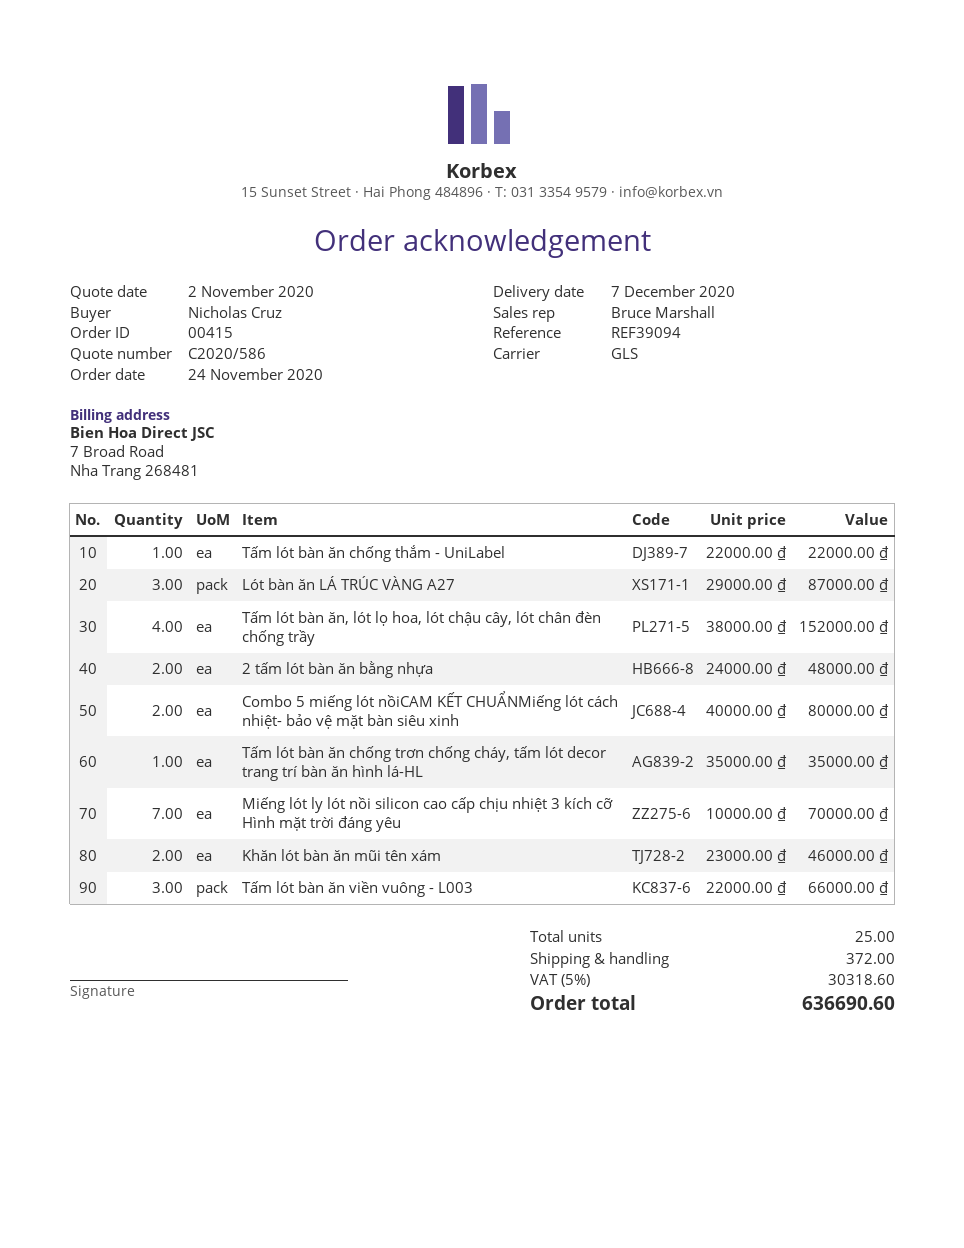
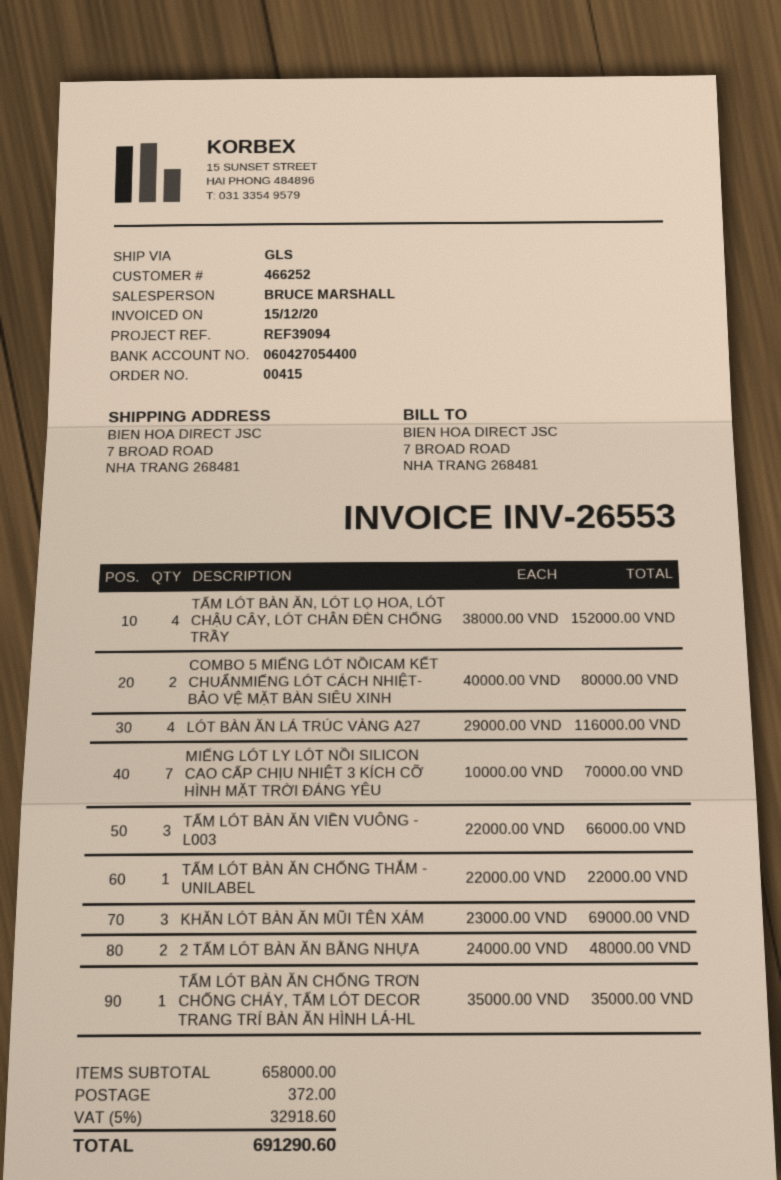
Lót bàn ăn LÁ TRÚC VÀNG A27: 3 x 29000.00 = 87000.00 -> 4 x 29000.00 = 116000.00
Khăn lót bàn ăn mũi tên xám: 2 x 23000.00 = 46000.00 -> 3 x 23000.00 = 69000.00
tax: 5% = 30318.60 -> 5% = 32918.60
total: 636690.60 -> 691290.60

